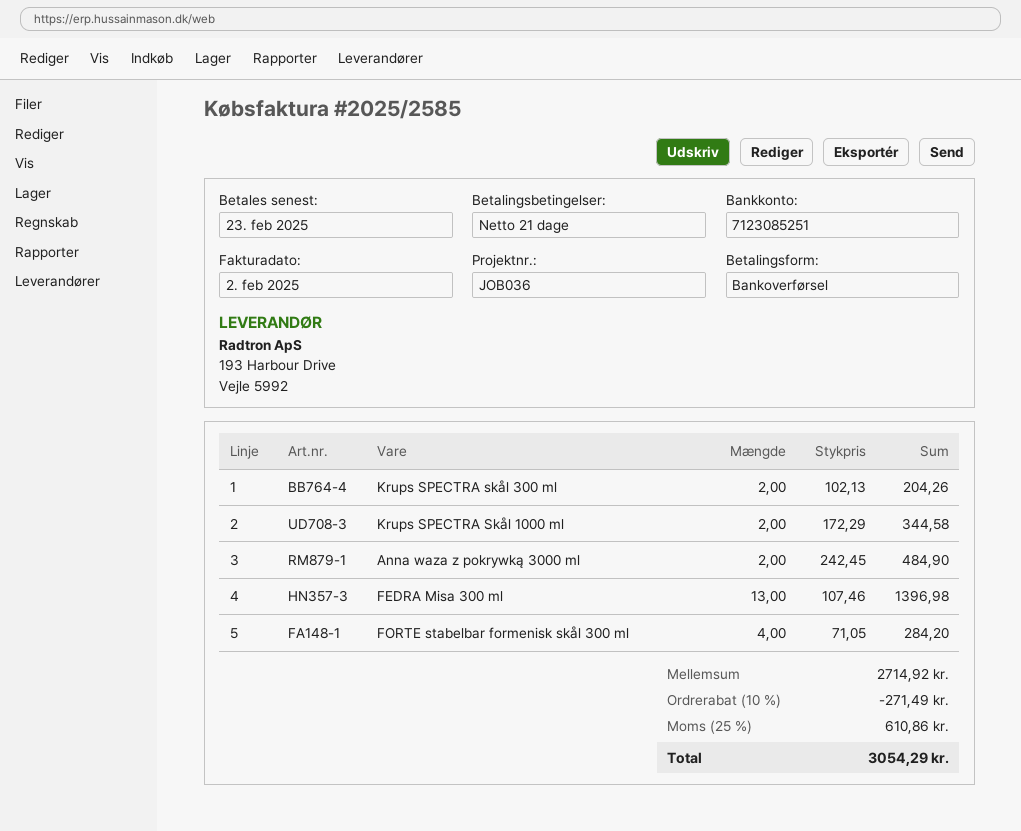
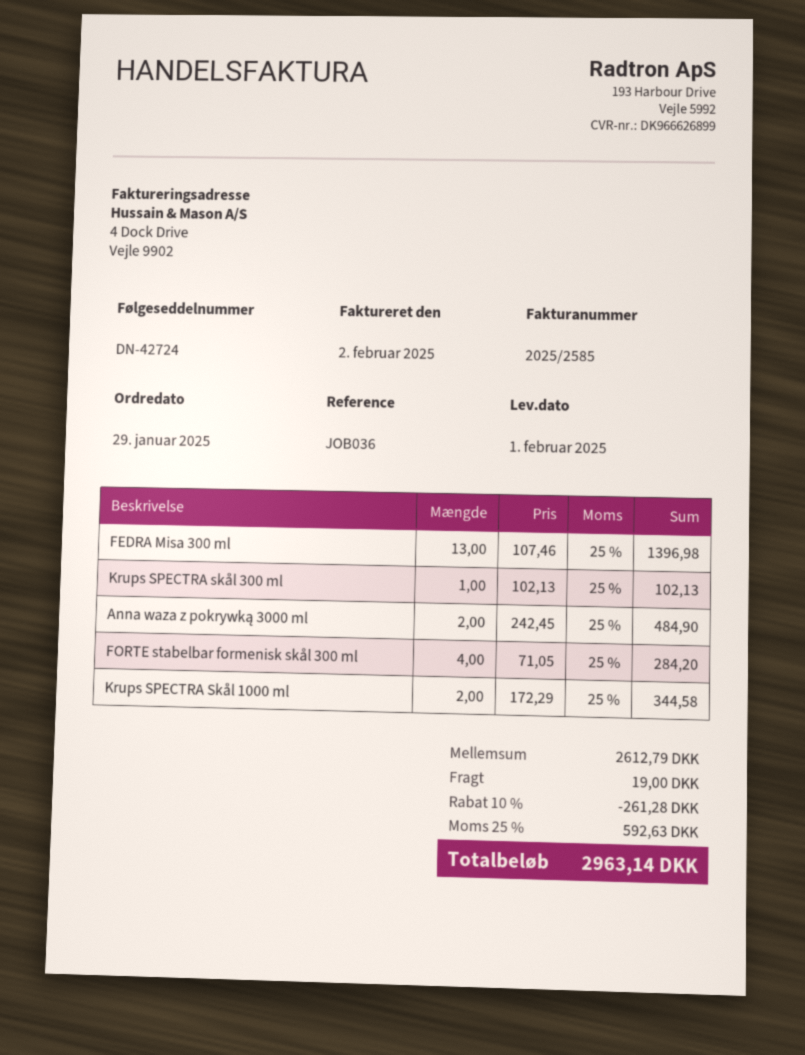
Krups SPECTRA skål 300 ml: 2 x 102.13 = 204.26 -> 1 x 102.13 = 102.13
subtotal: 2714.92 -> 2612.79
discount: 10% = 271.49 -> 10% = 261.28
shipping: none -> 19.00
tax: 25% = 610.86 -> 25% = 592.63
total: 3054.29 -> 2963.14

